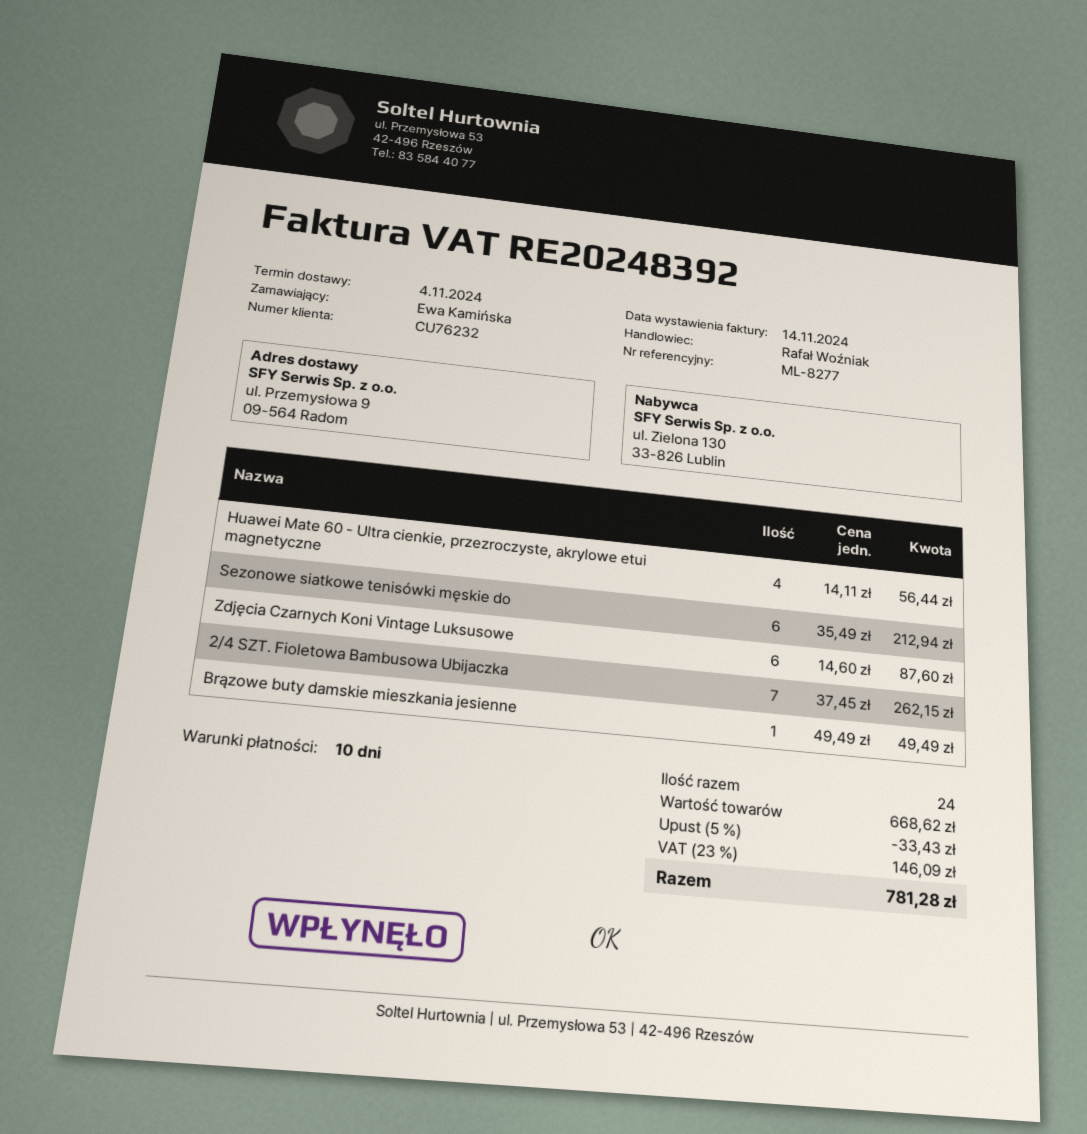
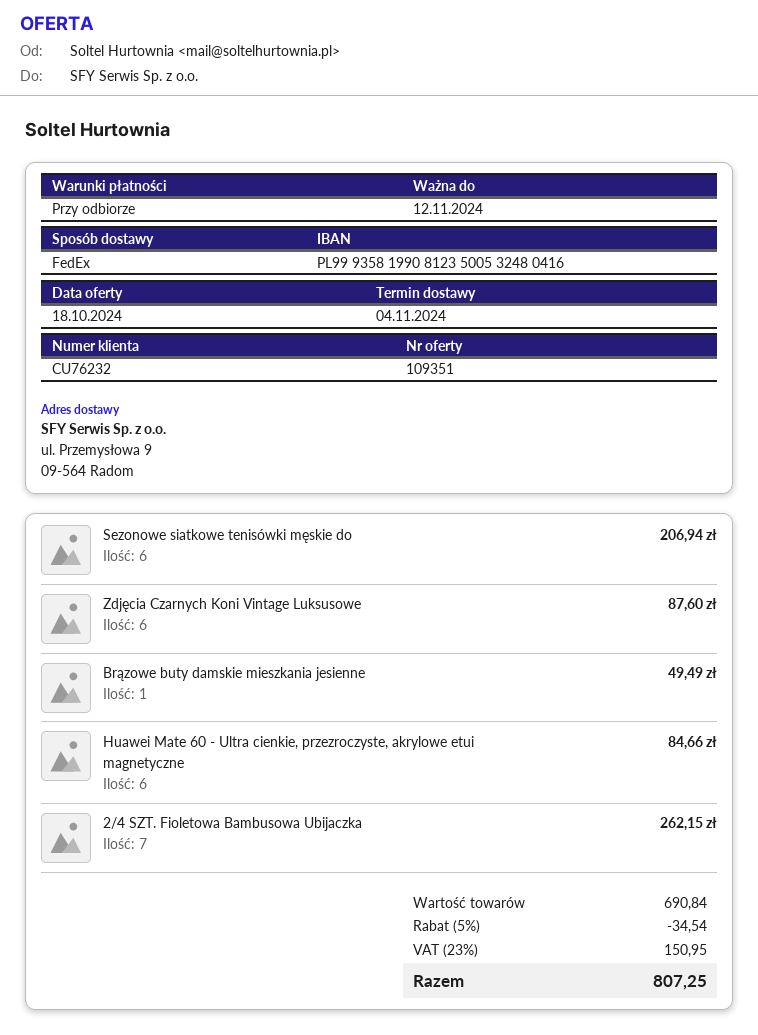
payment terms: 10 days -> on receipt
Huawei Mate 60 - Ultra cienkie, przezroczyste, akrylowe etui magnetyczne: 4 for 56.44 -> 6 for 84.66
Sezonowe siatkowe tenisówki męskie do: 6 for 212.94 -> 6 for 206.94
subtotal: 668.62 -> 690.84
discount: 5% = 33.43 -> 5% = 34.54
tax: 23% = 146.09 -> 23% = 150.95
total: 781.28 -> 807.25

